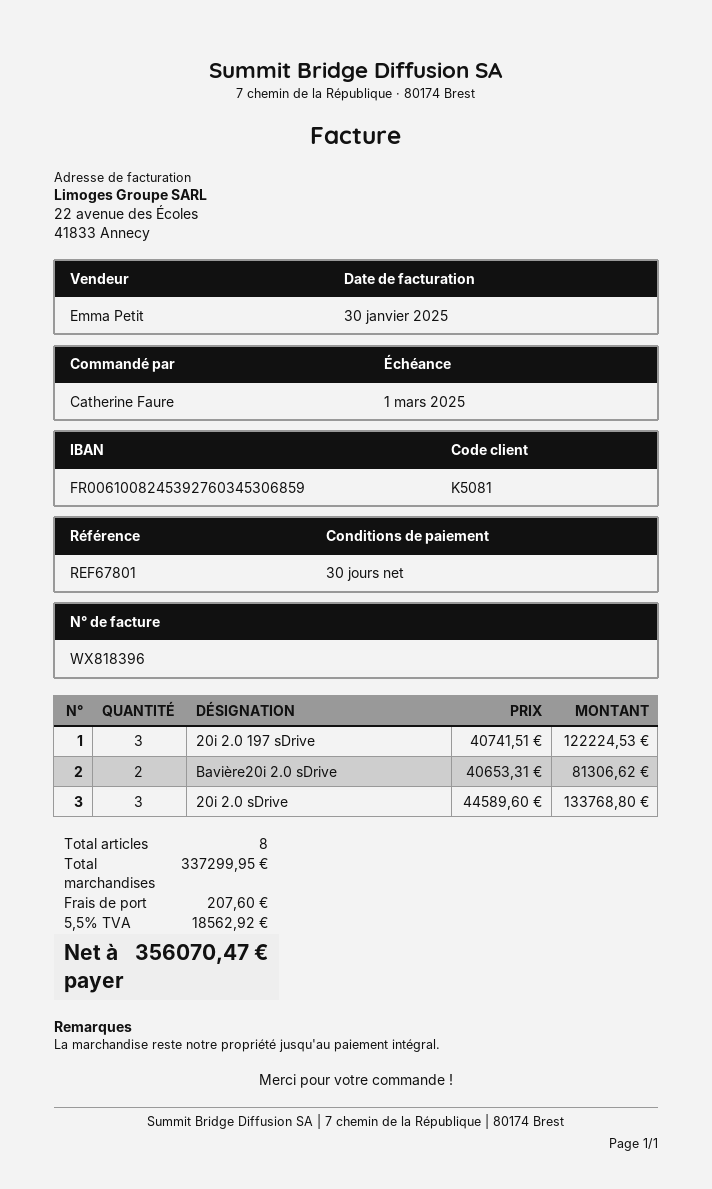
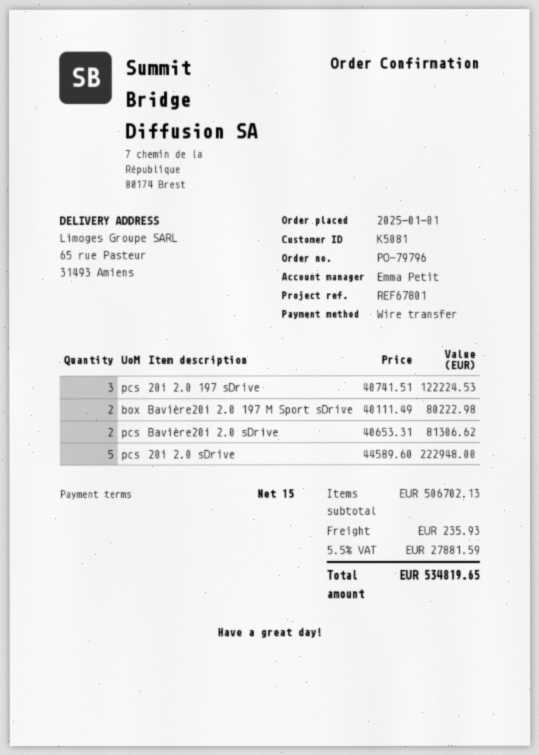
payment terms: 30 days -> 15 days
20i 2.0 sDrive: 3 x 44589.60 = 133768.80 -> 5 x 44589.60 = 222948.00
Bavière20i 2.0 197 M Sport sDrive: none -> 2 x 40111.49 = 80222.98
subtotal: 337299.95 -> 506702.13
shipping: 207.60 -> 235.93
tax: 5.5% = 18562.92 -> 5.5% = 27881.59
total: 356070.47 -> 534819.65

